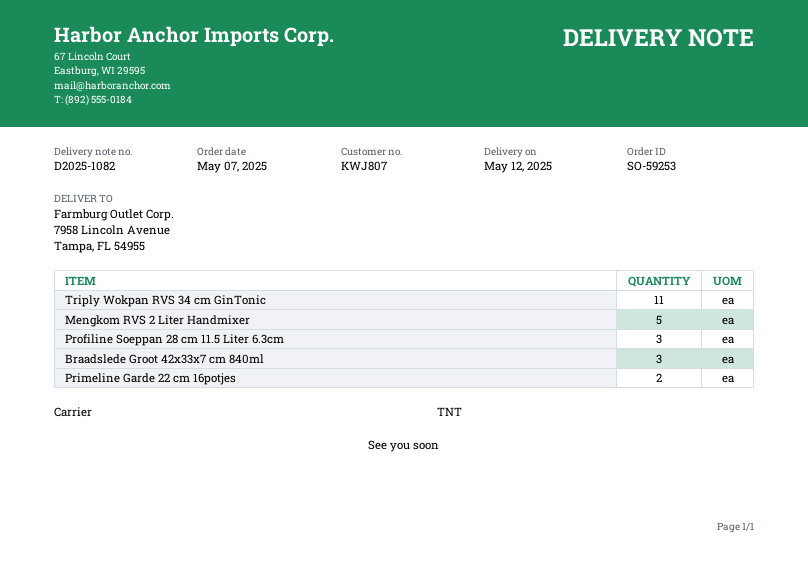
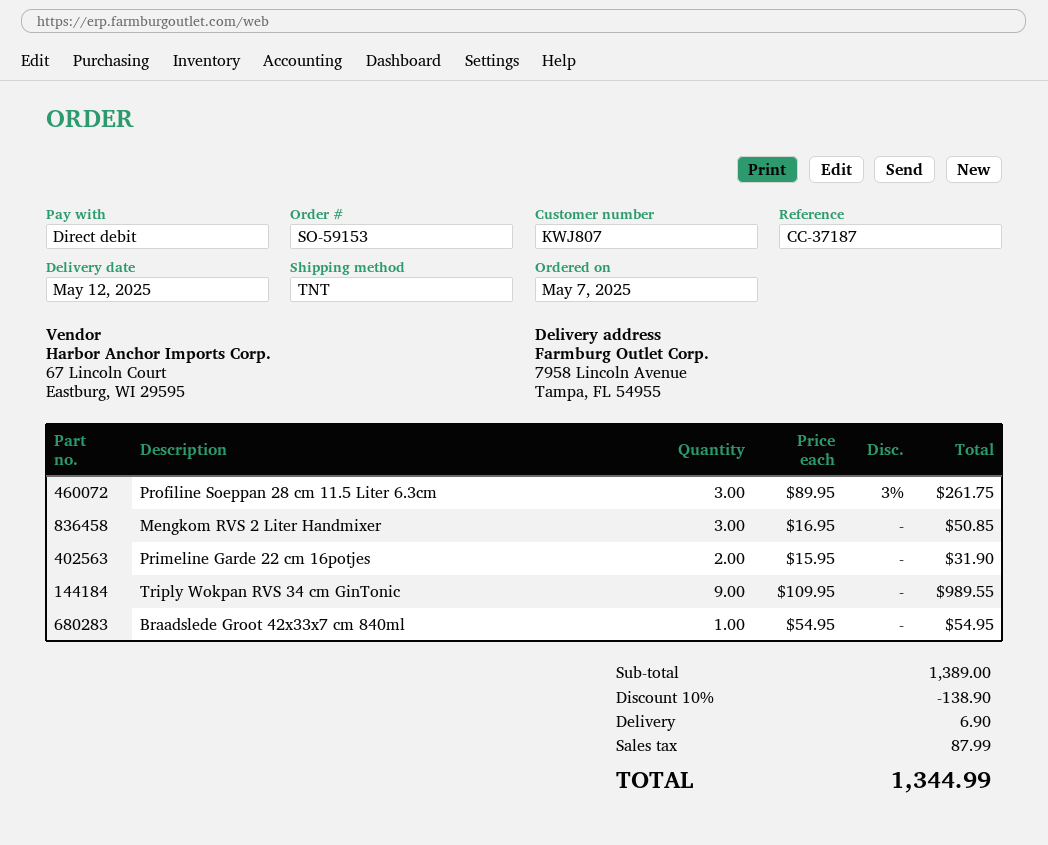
order number: SO-59253 -> SO-59153
Triply Wokpan RVS 34 cm GinTonic: 11 -> 9
Mengkom RVS 2 Liter Handmixer: 5 -> 3
Braadslede Groot 42x33x7 cm 840ml: 3 -> 1

